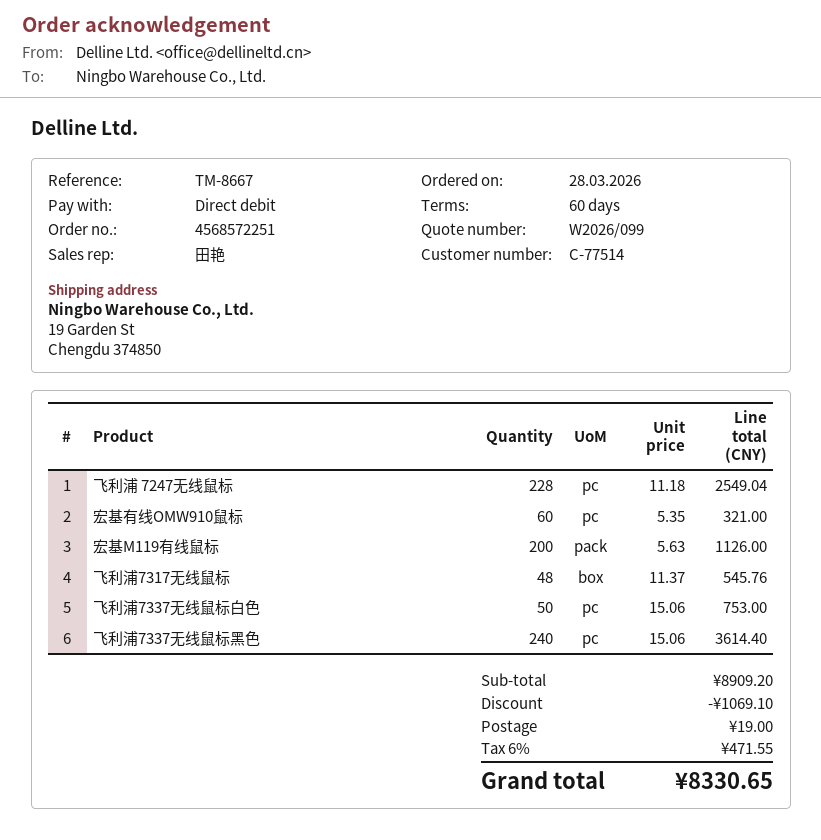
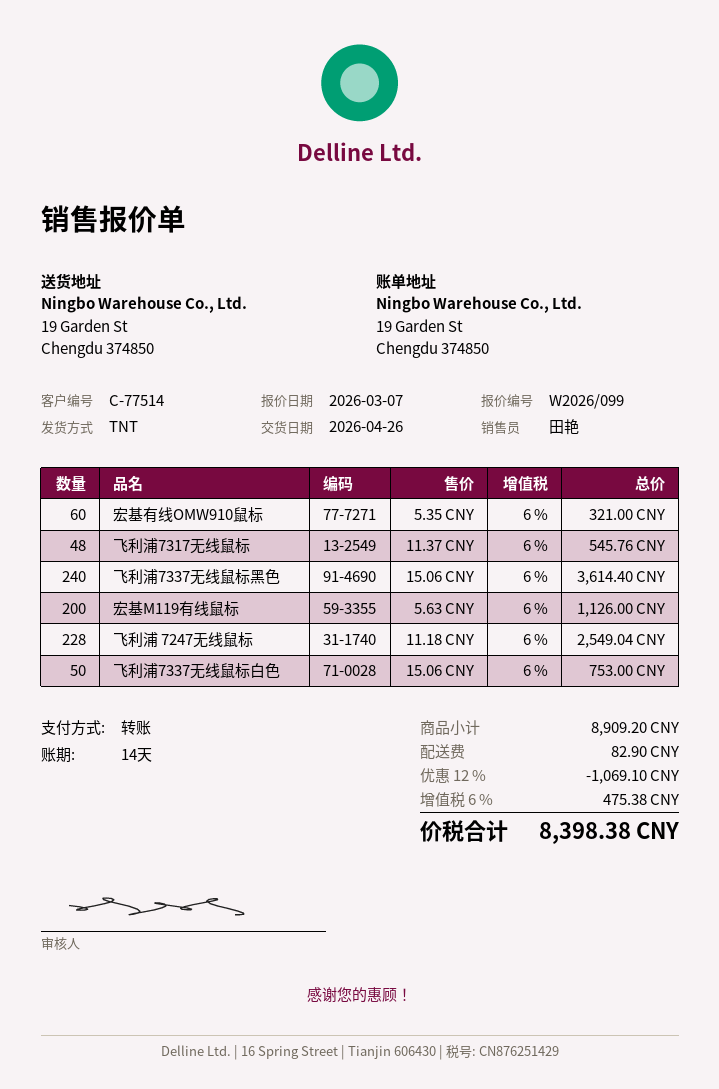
payment terms: 60 days -> 14 days
payment method: direct debit -> bank transfer
shipping: 19.00 -> 82.90
tax: 6% = 471.55 -> 6% = 475.38
total: 8330.65 -> 8398.38

